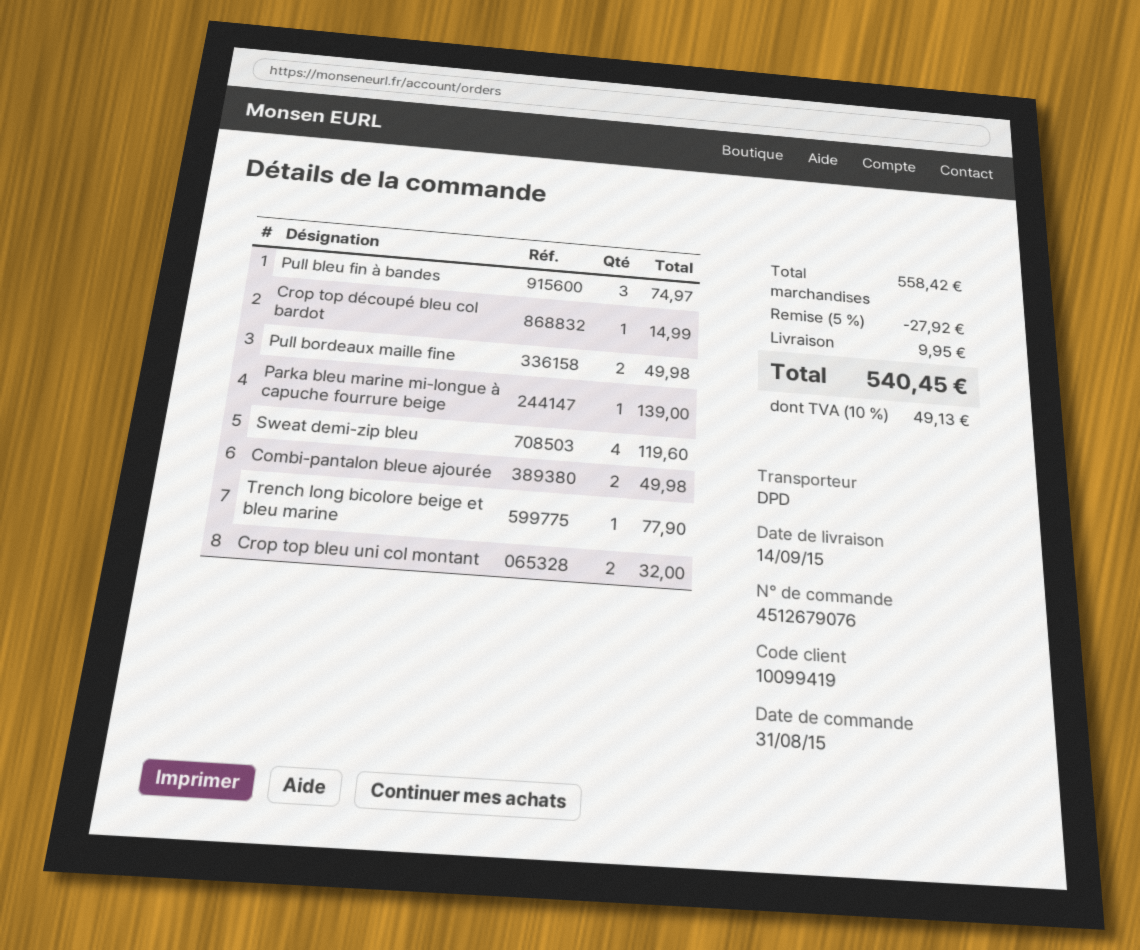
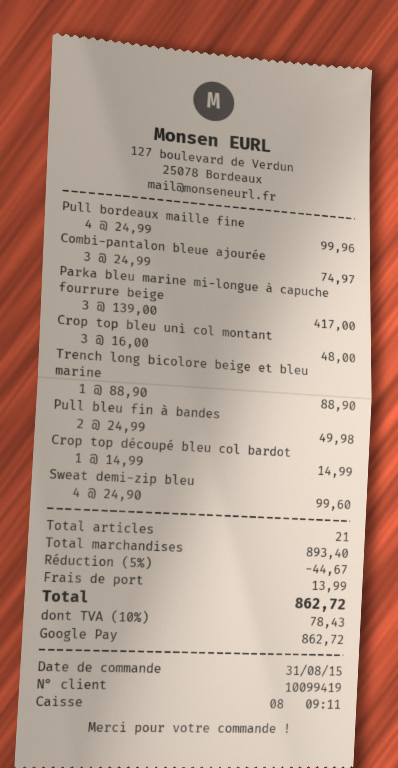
Pull bleu fin à bandes: 3 for 74.97 -> 2 for 49.98
Pull bordeaux maille fine: 2 for 49.98 -> 4 for 99.96
Parka bleu marine mi-longue à capuche fourrure beige: 1 for 139.00 -> 3 for 417.00
Sweat demi-zip bleu: 4 for 119.60 -> 4 for 99.60
Combi-pantalon bleue ajourée: 2 for 49.98 -> 3 for 74.97
Trench long bicolore beige et bleu marine: 1 for 77.90 -> 1 for 88.90
Crop top bleu uni col montant: 2 for 32.00 -> 3 for 48.00
subtotal: 558.42 -> 893.40
discount: 5% = 27.92 -> 5% = 44.67
shipping: 9.95 -> 13.99
tax: 10% = 49.13 -> 10% = 78.43
total: 540.45 -> 862.72

